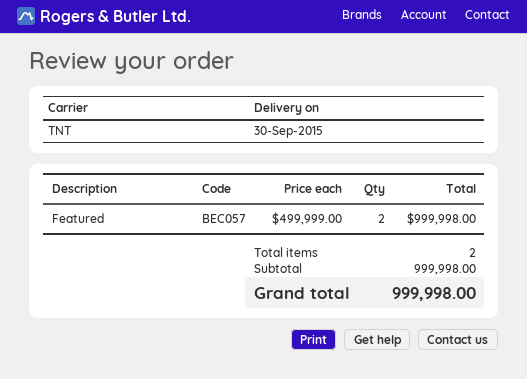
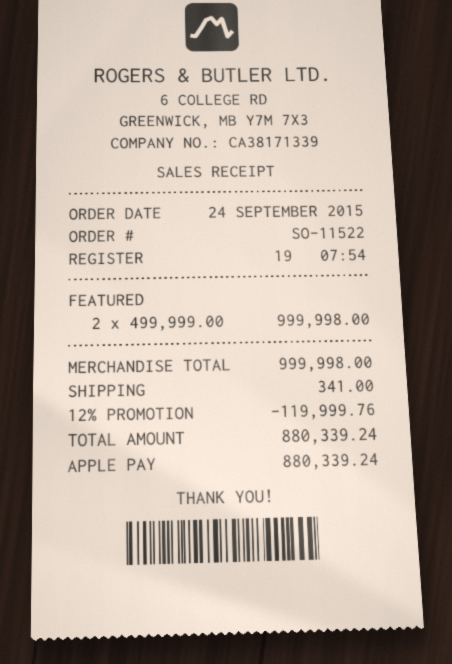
discount: none -> 12% = 119999.76
shipping: none -> 341.00
total: 999998.00 -> 880339.24

